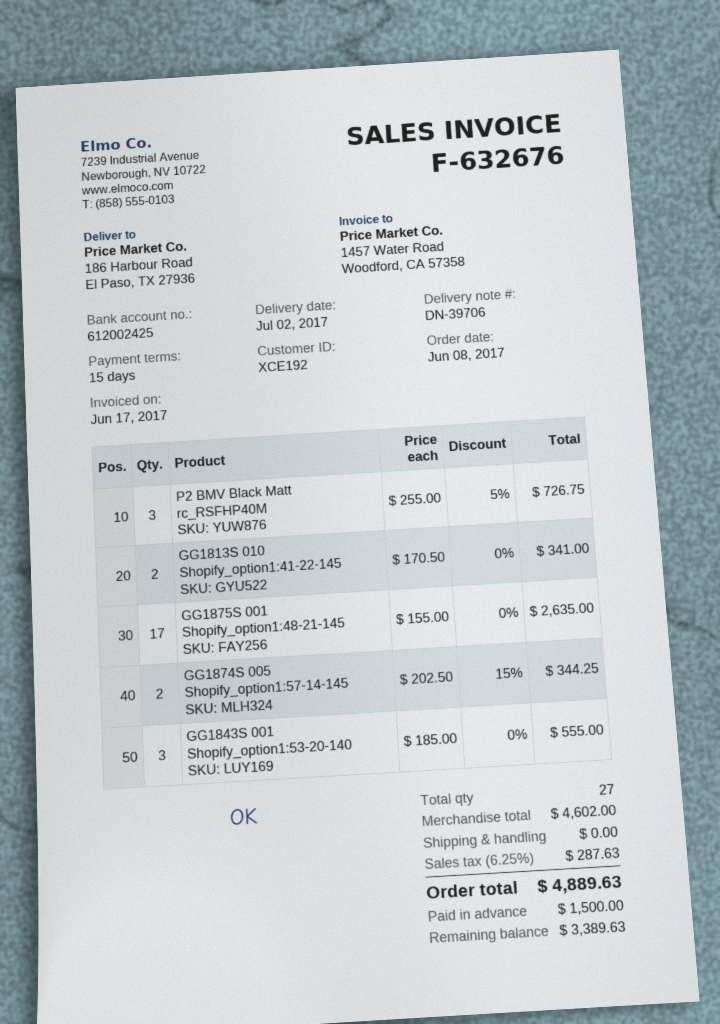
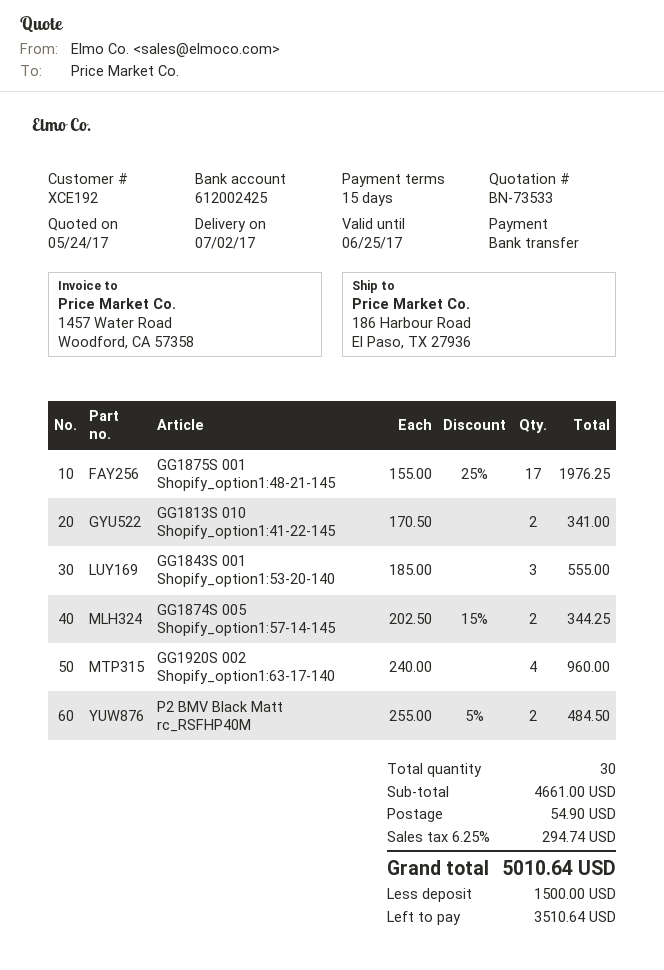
P2 BMV Black Matt rc_RSFHP40M: 3 x 255.00 - 5% = 726.75 -> 2 x 255.00 - 5% = 484.50
GG1875S 001 Shopify_option1:48-21-145: 17 x 155.00 = 2635.00 -> 17 x 155.00 - 25% = 1976.25
GG1920S 002 Shopify_option1:63-17-140: none -> 4 x 240.00 = 960.00
total quantity: 27 -> 30
subtotal: 4602.00 -> 4661.00
shipping: 0.00 -> 54.90
tax: 6.25% = 287.63 -> 6.25% = 294.74
total: 4889.63 -> 5010.64
balance: 3389.63 -> 3510.64

